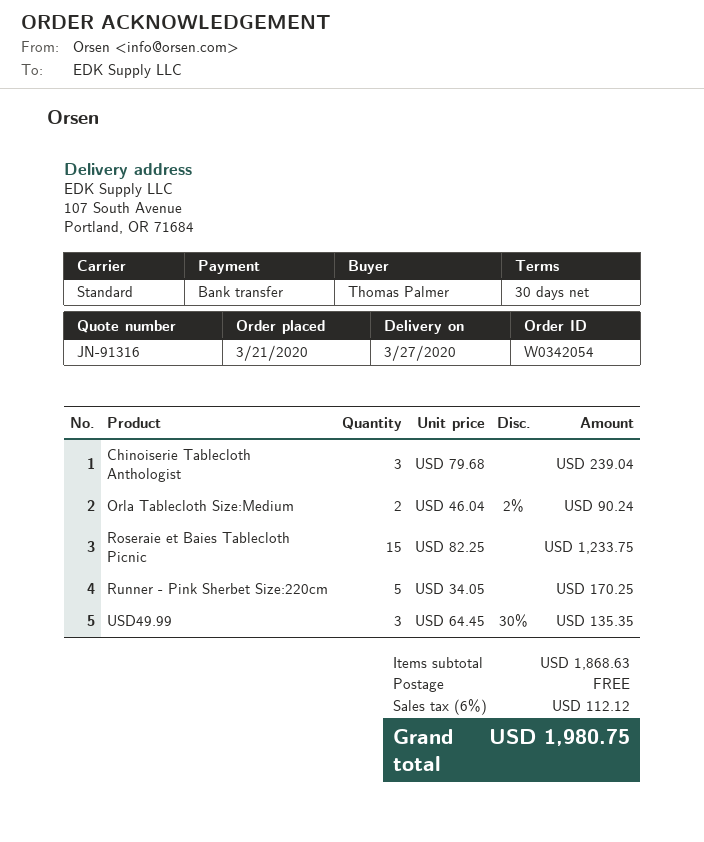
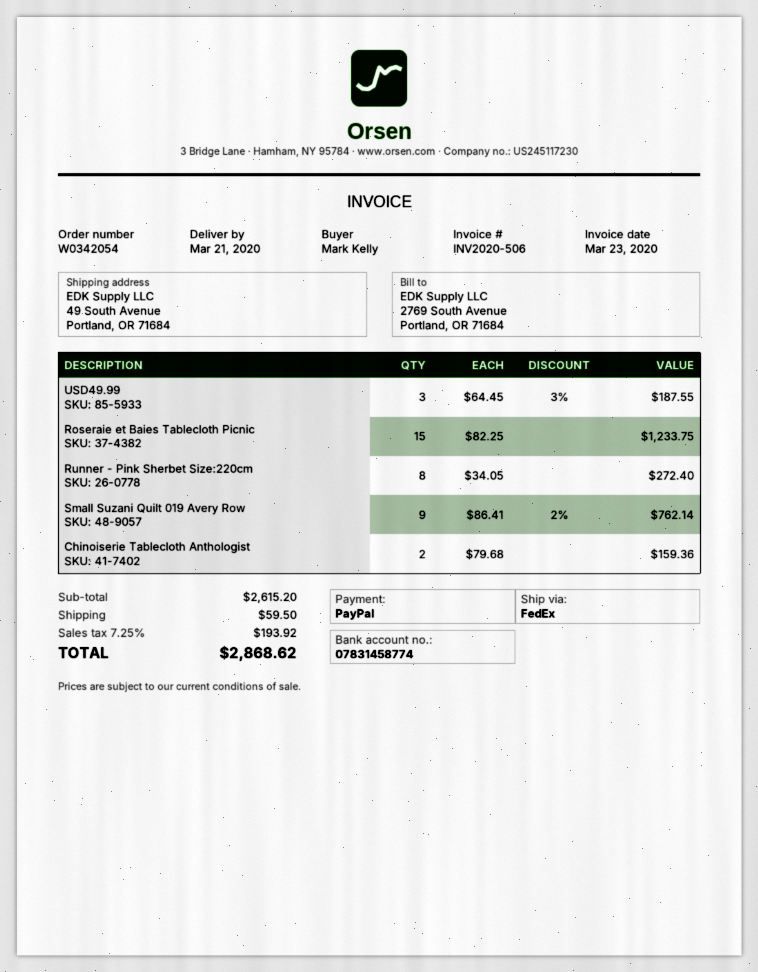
delivery date: 2020-03-27 -> 2020-03-21
ordered by: Thomas Palmer -> Mark Kelly
payment method: bank transfer -> PayPal
shipping method: standard -> FedEx
ship to: 107 South Avenue, Portland, OR 71684 -> 49 South Avenue, Portland, OR 71684
Chinoiserie Tablecloth Anthologist: 3 x 79.68 = 239.04 -> 2 x 79.68 = 159.36
Orla Tablecloth Size:Medium: 2 x 46.04 - 2% = 90.24 -> none
Runner - Pink Sherbet Size:220cm: 5 x 34.05 = 170.25 -> 8 x 34.05 = 272.40
USD49.99: 3 x 64.45 - 30% = 135.35 -> 3 x 64.45 - 3% = 187.55
Small Suzani Quilt 019 Avery Row: none -> 9 x 86.41 - 2% = 762.14
subtotal: 1868.63 -> 2615.20
shipping: 0.00 -> 59.50
tax: 6% = 112.12 -> 7.25% = 193.92
total: 1980.75 -> 2868.62

